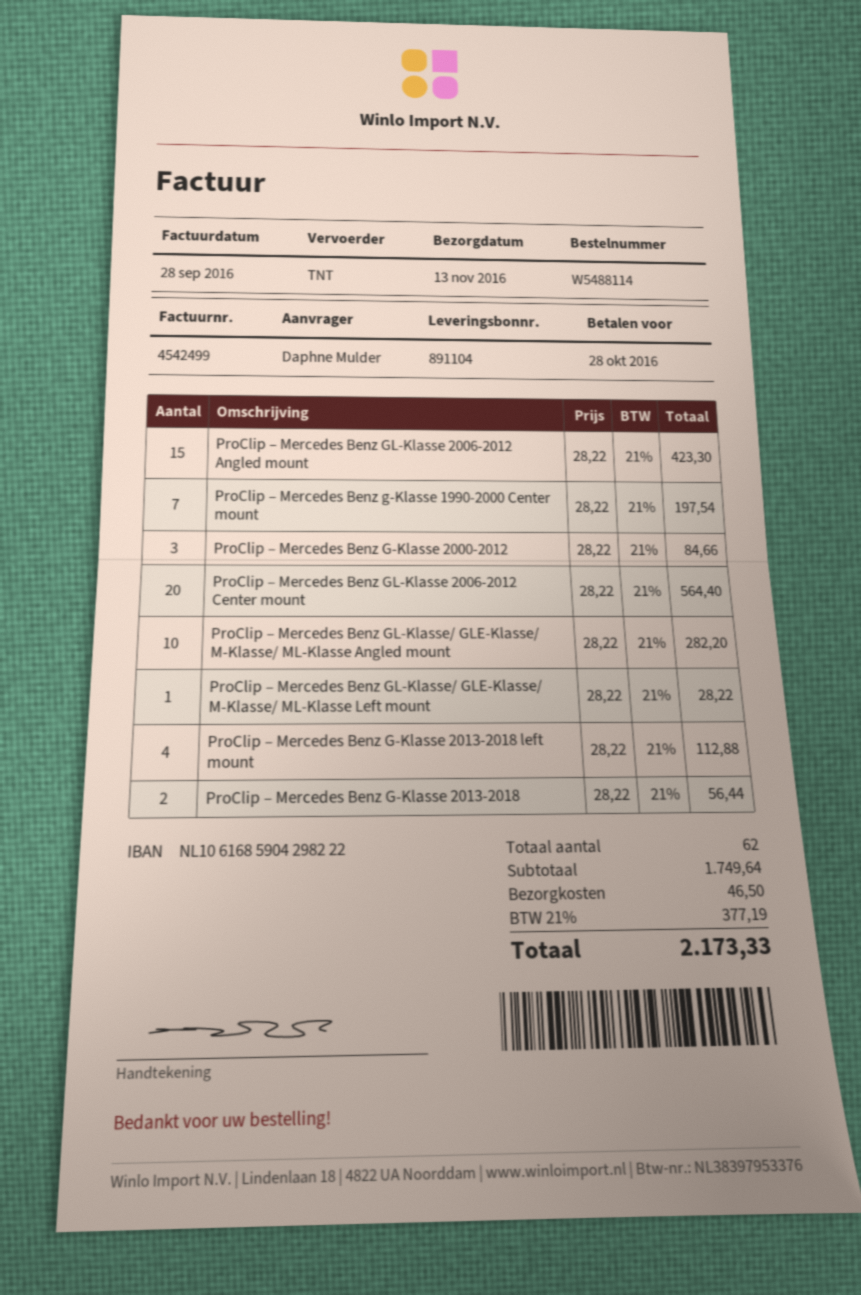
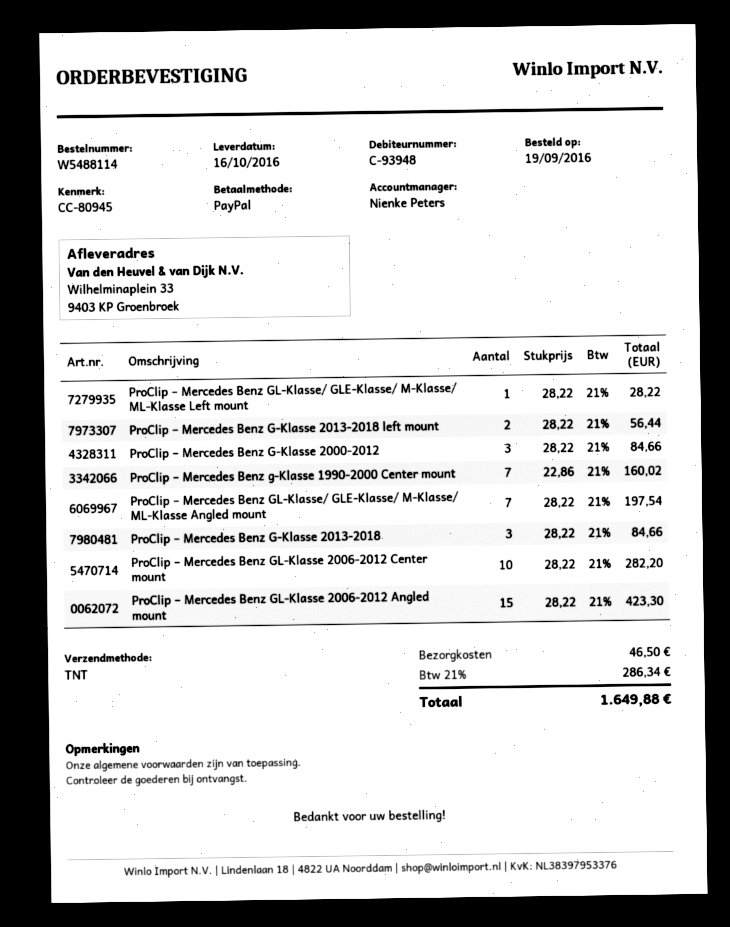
delivery date: 2016-11-13 -> 2016-10-16
ProClip – Mercedes Benz g-Klasse 1990-2000 Center mount: 7 x 28.22 = 197.54 -> 7 x 22.86 = 160.02
ProClip – Mercedes Benz GL-Klasse 2006-2012 Center mount: 20 x 28.22 = 564.40 -> 10 x 28.22 = 282.20
ProClip – Mercedes Benz GL-Klasse/ GLE-Klasse/ M-Klasse/ ML-Klasse Angled mount: 10 x 28.22 = 282.20 -> 7 x 28.22 = 197.54
ProClip – Mercedes Benz G-Klasse 2013-2018 left mount: 4 x 28.22 = 112.88 -> 2 x 28.22 = 56.44
ProClip – Mercedes Benz G-Klasse 2013-2018: 2 x 28.22 = 56.44 -> 3 x 28.22 = 84.66
tax: 21% = 377.19 -> 21% = 286.34
total: 2173.33 -> 1649.88

